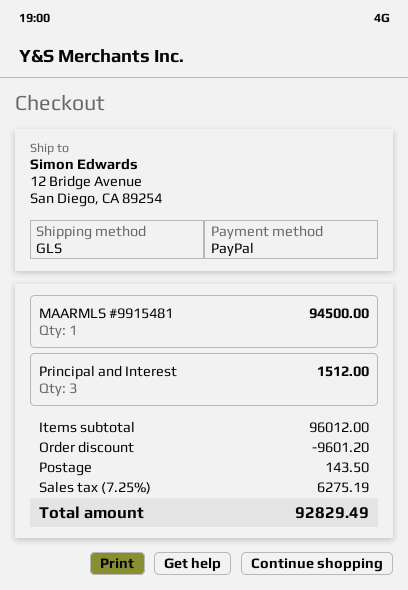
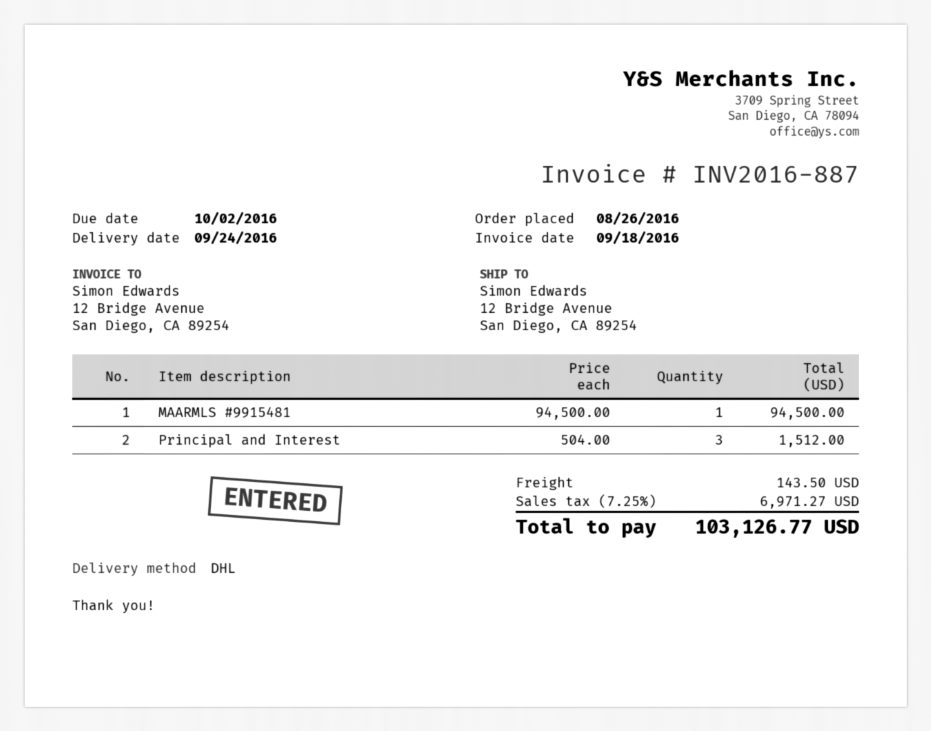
shipping method: GLS -> DHL
discount: 9601.20 -> none
tax: 7.25% = 6275.19 -> 7.25% = 6971.27
total: 92829.49 -> 103126.77

